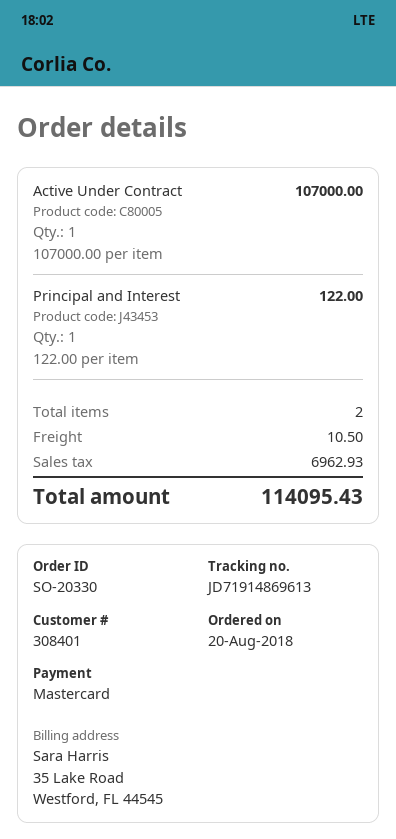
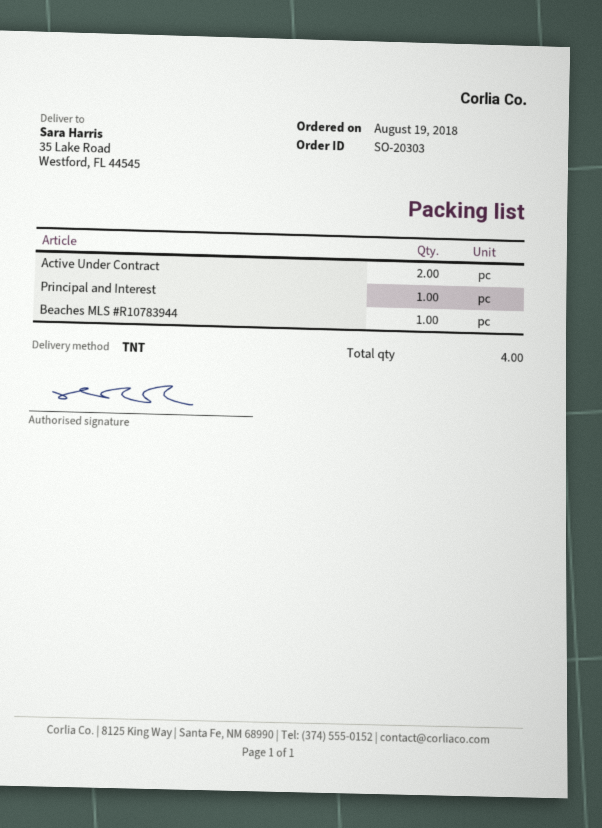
order number: SO-20330 -> SO-20303
order date: 2018-08-20 -> 2018-08-19
Active Under Contract: 1 -> 2
Beaches MLS #R10783944: none -> 1
total quantity: 2 -> 4

